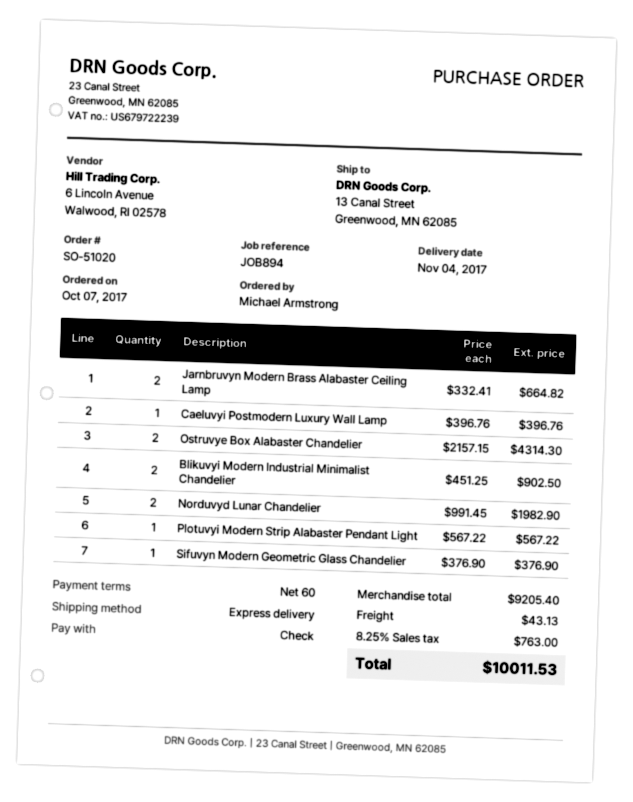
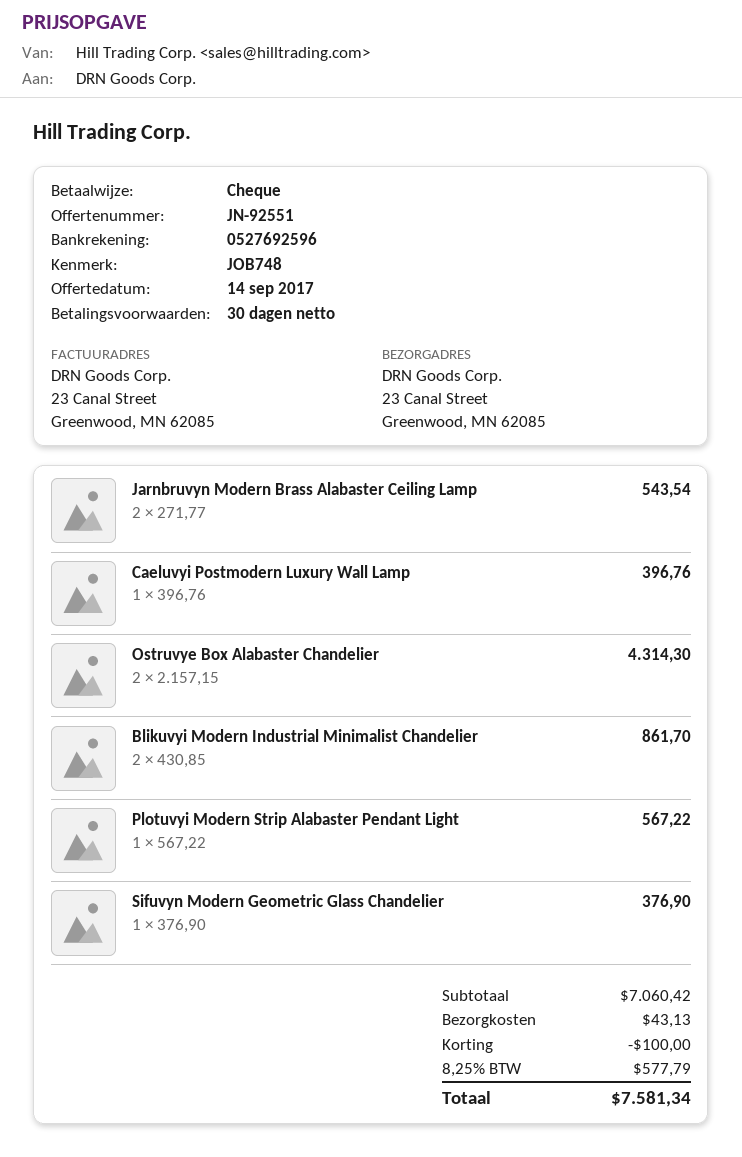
payment terms: 60 days -> 30 days
reference: JOB894 -> JOB748
ship to: 13 Canal Street, Greenwood, MN 62085 -> 23 Canal Street, Greenwood, MN 62085
Jarnbruvyn Modern Brass Alabaster Ceiling Lamp: 2 x 332.41 = 664.82 -> 2 x 271.77 = 543.54
Blikuvyi Modern Industrial Minimalist Chandelier: 2 x 451.25 = 902.50 -> 2 x 430.85 = 861.70
Norduvyd Lunar Chandelier: 2 x 991.45 = 1982.90 -> none
subtotal: 9205.40 -> 7060.42
discount: none -> 100.00
tax: 8.25% = 763.00 -> 8.25% = 577.79
total: 10011.53 -> 7581.34

